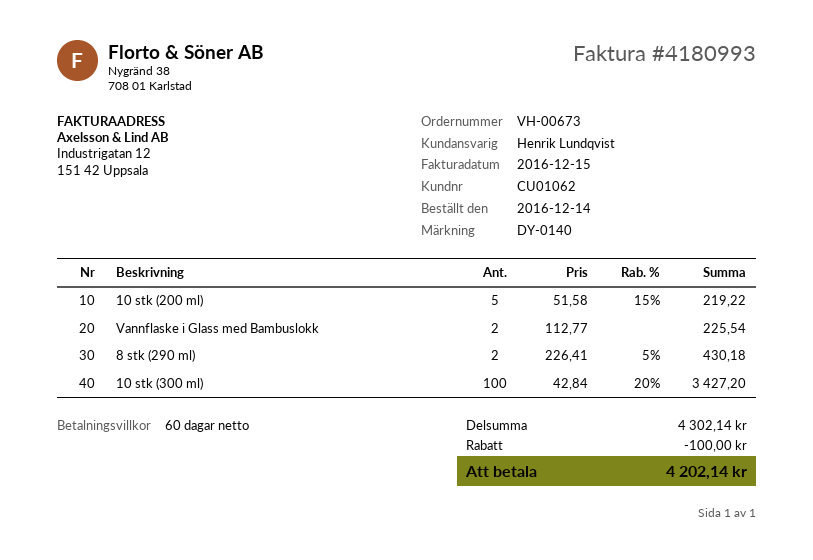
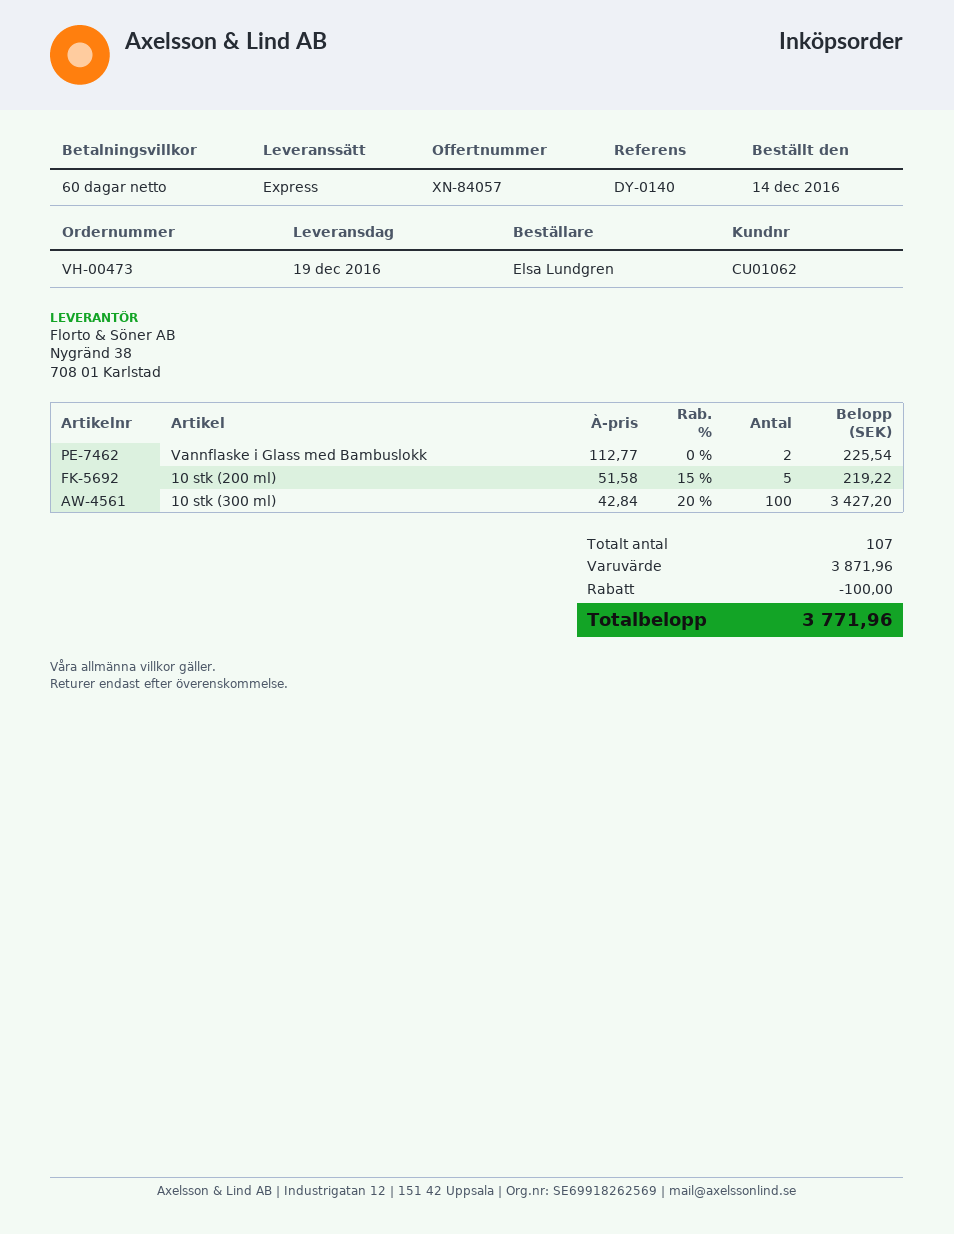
order number: VH-00673 -> VH-00473
8 stk (290 ml): 2 x 226.41 - 5% = 430.18 -> none
subtotal: 4302.14 -> 3871.96
total: 4202.14 -> 3771.96

